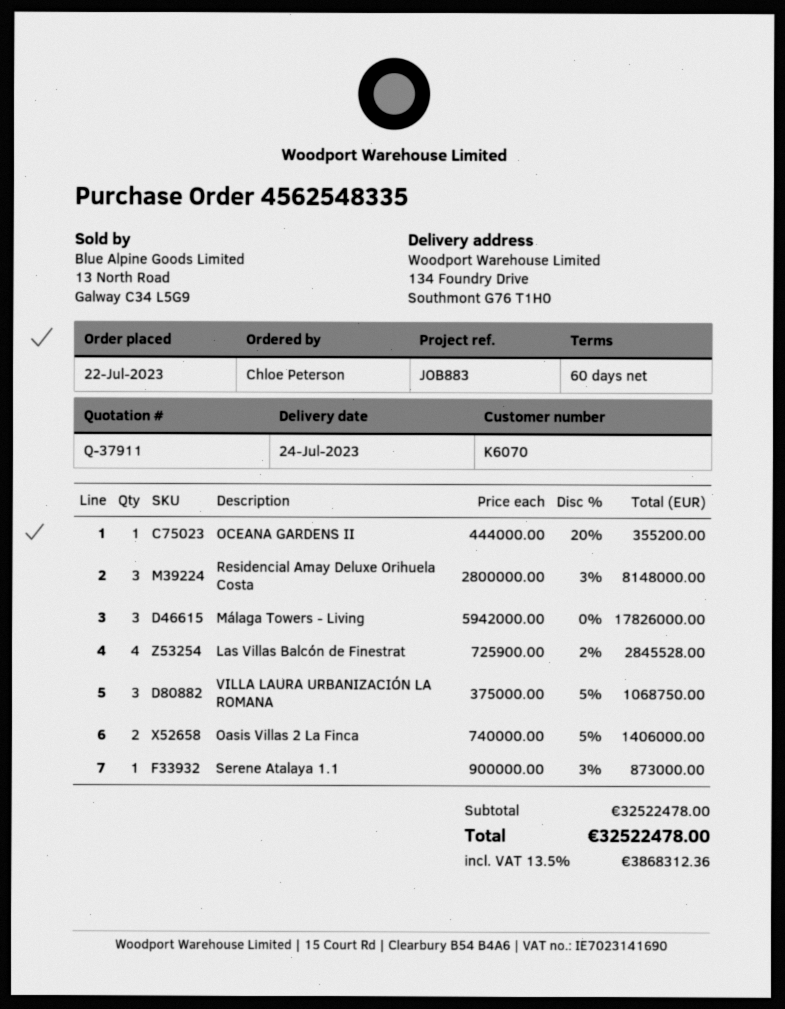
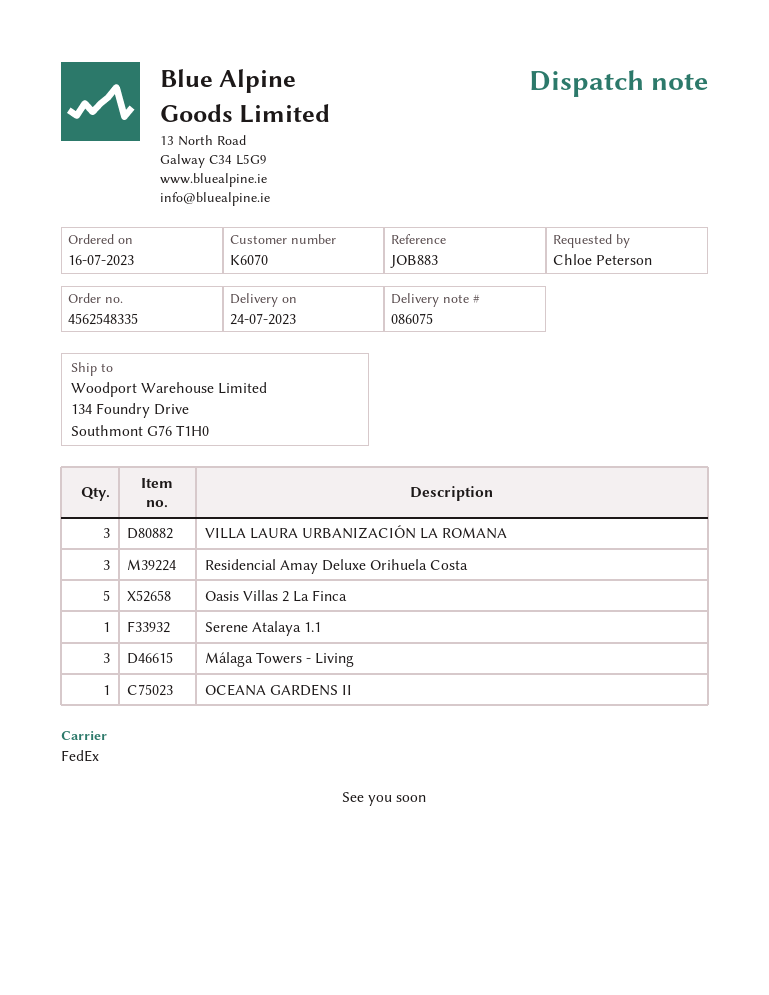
order date: 2023-07-22 -> 2023-07-16
Las Villas Balcón de Finestrat: 4 -> none
Oasis Villas 2 La Finca: 2 -> 5

